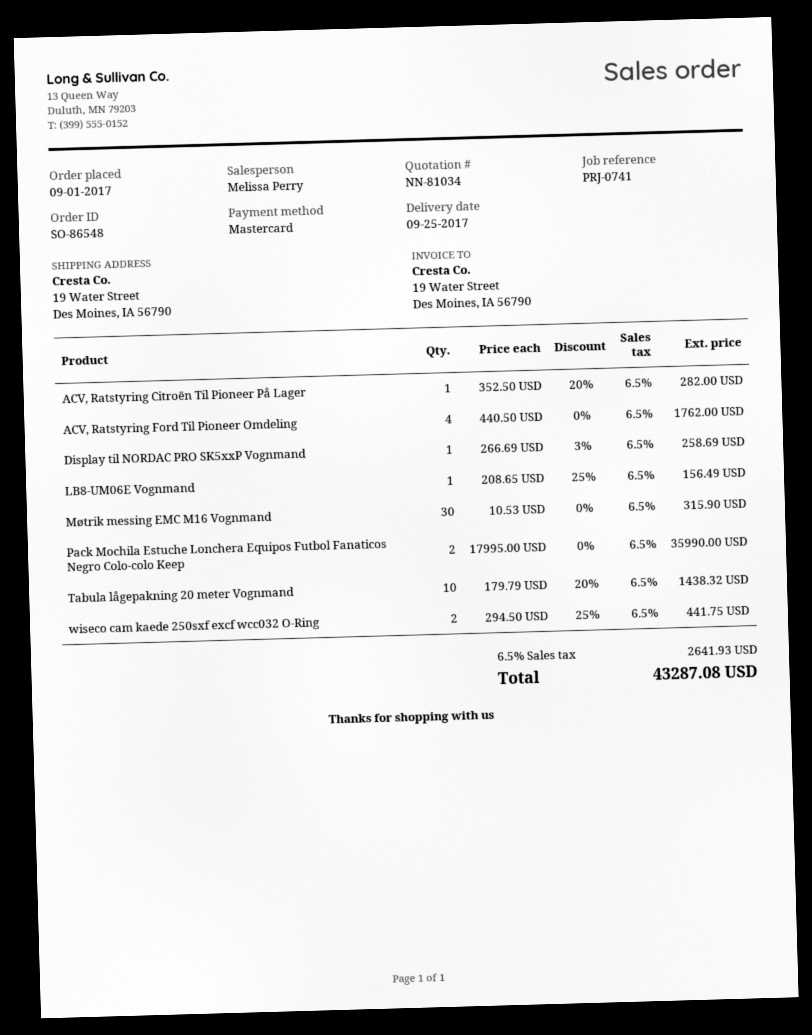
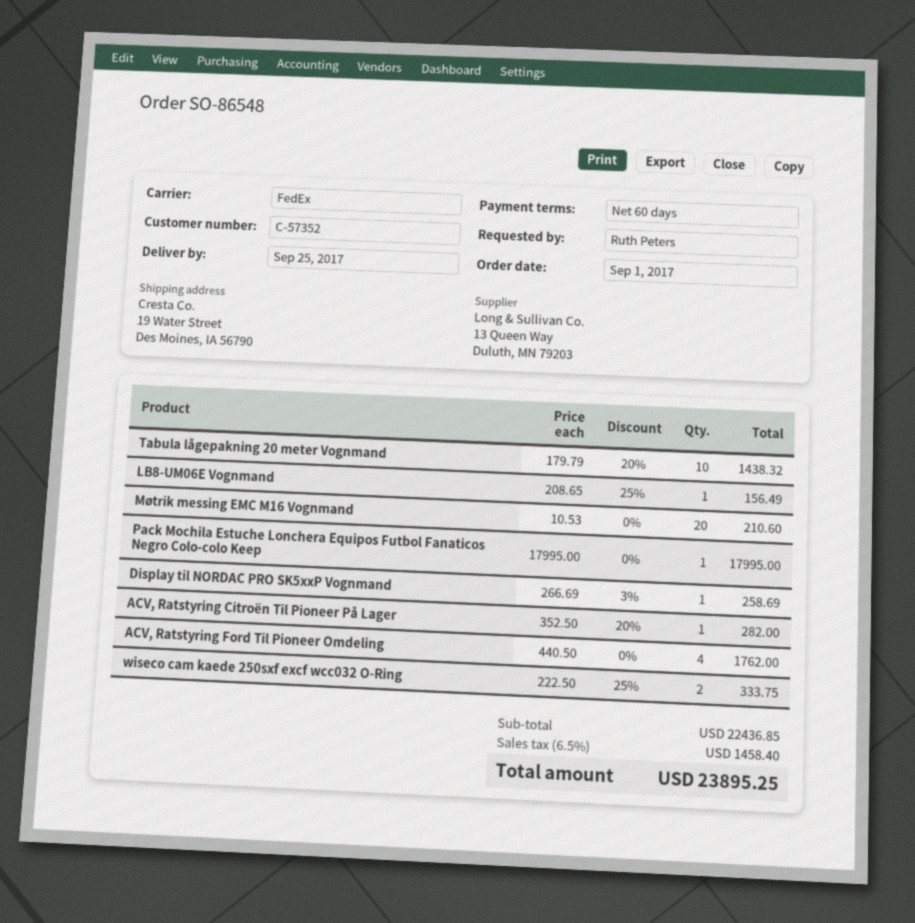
Møtrik messing EMC M16 Vognmand: 30 x 10.53 = 315.90 -> 20 x 10.53 = 210.60
Pack Mochila Estuche Lonchera Equipos Futbol Fanaticos Negro Colo-colo Keep: 2 x 17995.00 = 35990.00 -> 1 x 17995.00 = 17995.00
wiseco cam kaede 250sxf excf wcc032 O-Ring: 2 x 294.50 - 25% = 441.75 -> 2 x 222.50 - 25% = 333.75
tax: 6.5% = 2641.93 -> 6.5% = 1458.40
total: 43287.08 -> 23895.25

